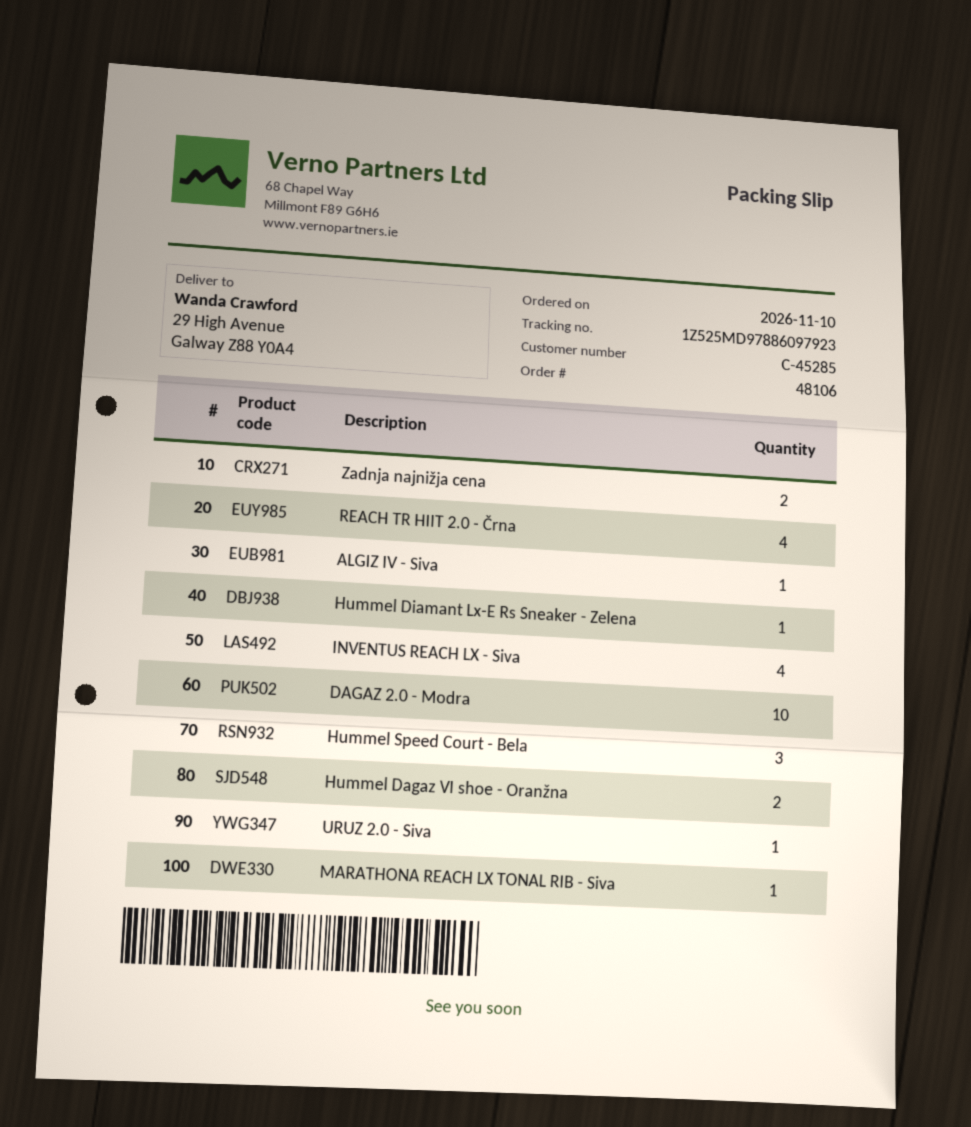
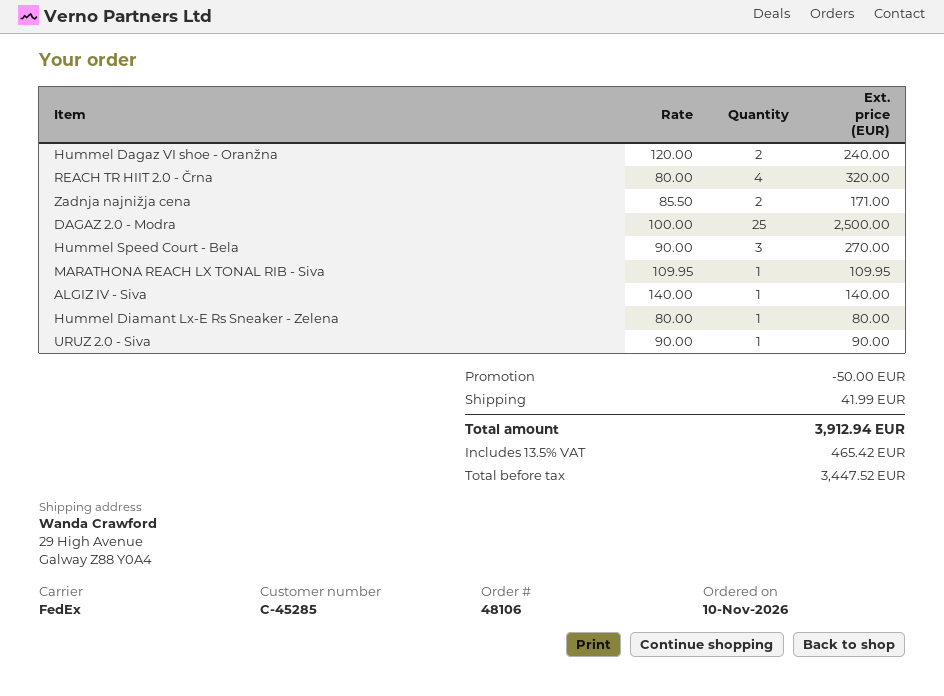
INVENTUS REACH LX - Siva: 4 -> none
DAGAZ 2.0 - Modra: 10 -> 25

